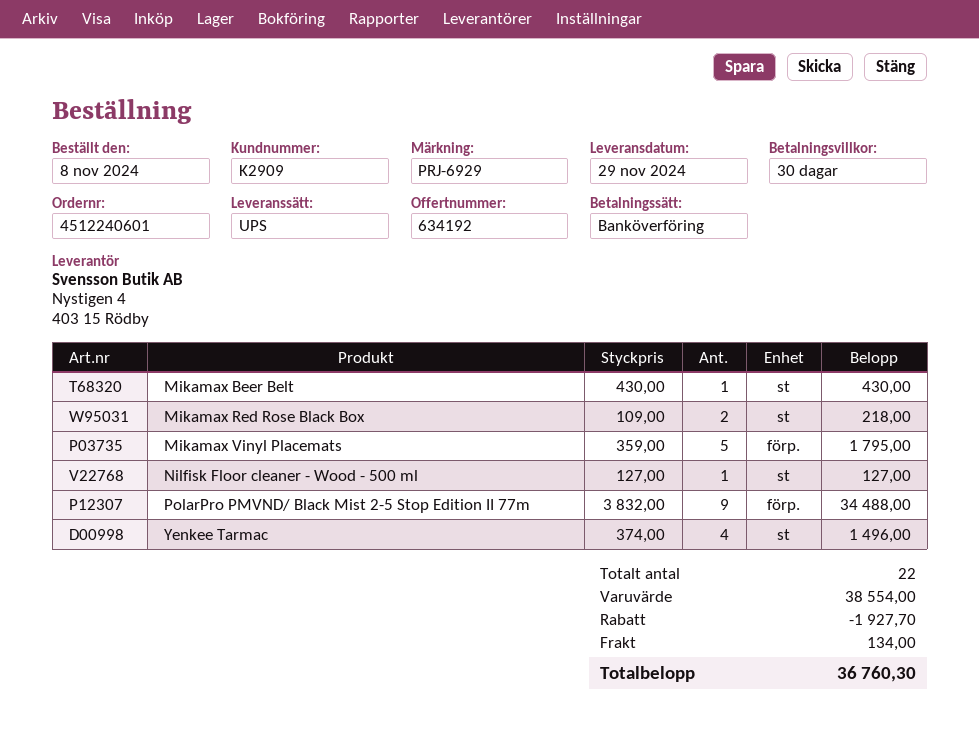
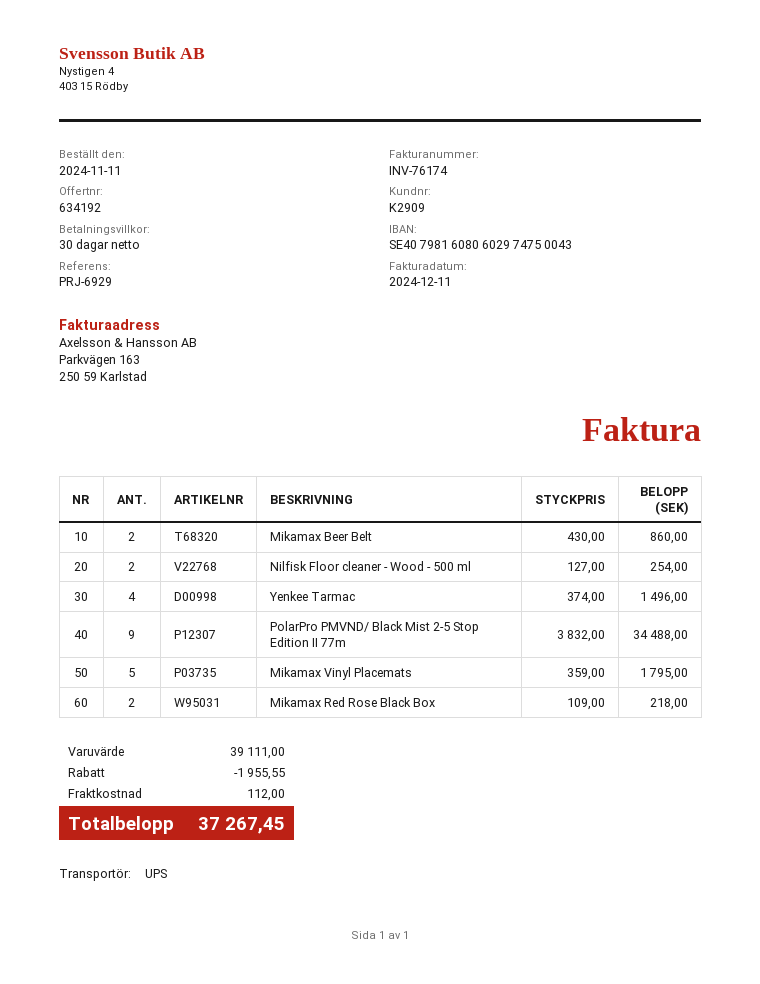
order date: 2024-11-08 -> 2024-11-11
Mikamax Beer Belt: 1 x 430.00 = 430.00 -> 2 x 430.00 = 860.00
Nilfisk Floor cleaner - Wood - 500 ml: 1 x 127.00 = 127.00 -> 2 x 127.00 = 254.00
subtotal: 38554.00 -> 39111.00
discount: 1927.70 -> 1955.55
shipping: 134.00 -> 112.00
total: 36760.30 -> 37267.45

